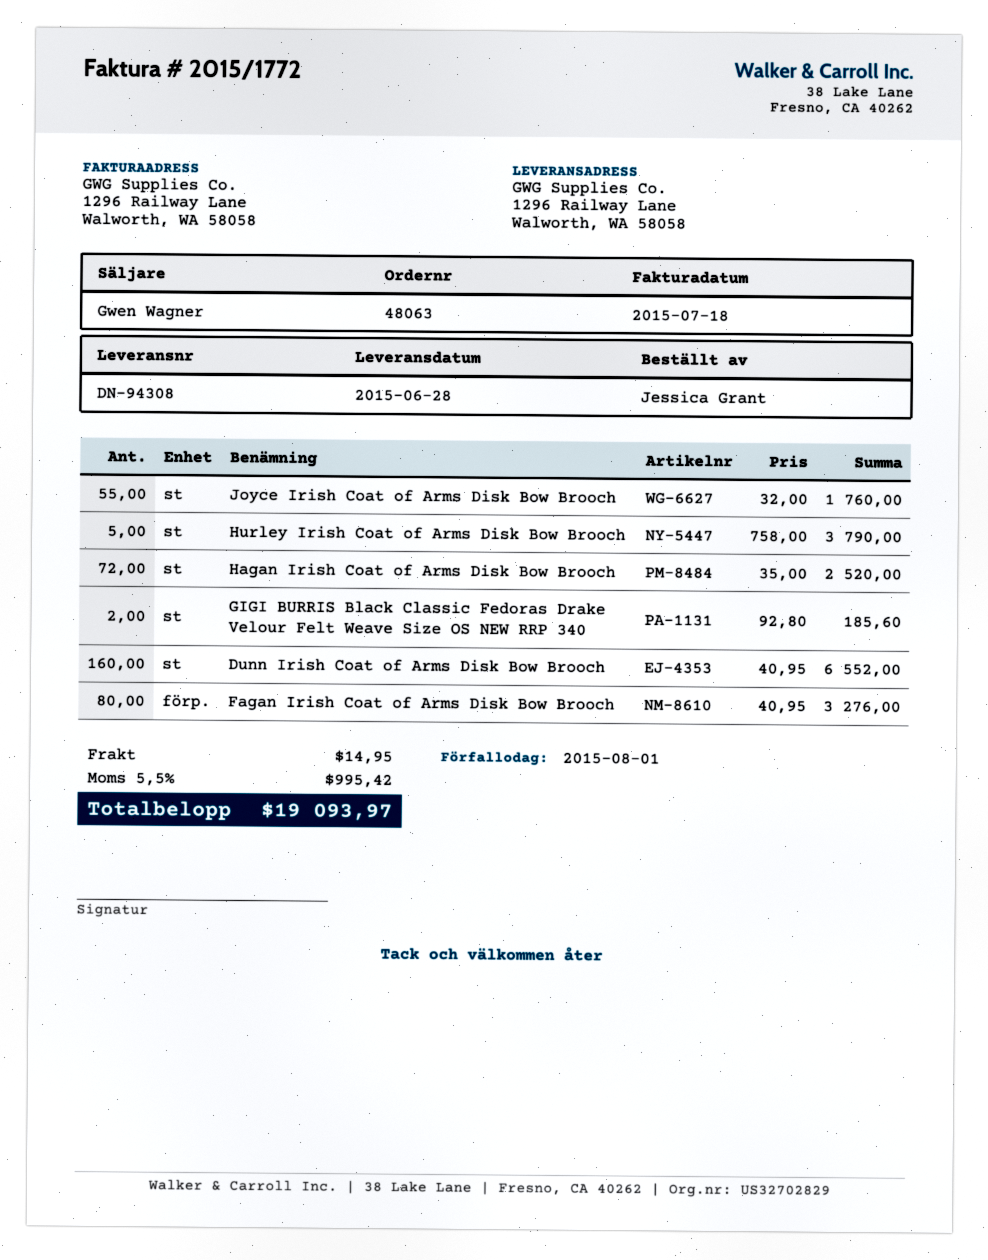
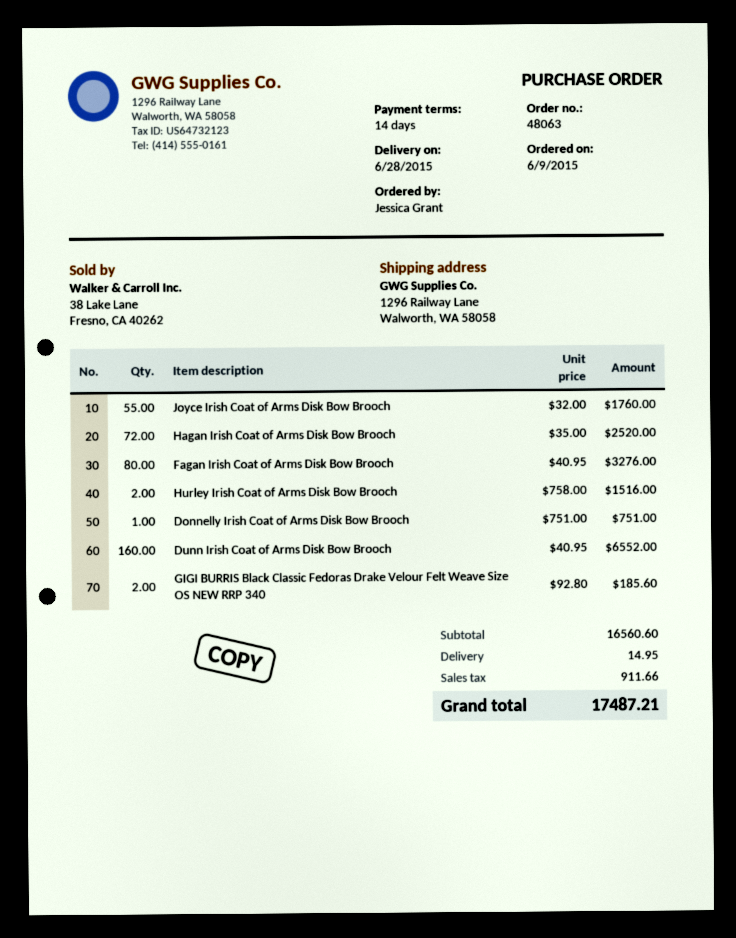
Hurley Irish Coat of Arms Disk Bow Brooch: 5 x 758.00 = 3790.00 -> 2 x 758.00 = 1516.00
Donnelly Irish Coat of Arms Disk Bow Brooch: none -> 1 x 751.00 = 751.00
tax: 995.42 -> 911.66
total: 19093.97 -> 17487.21

